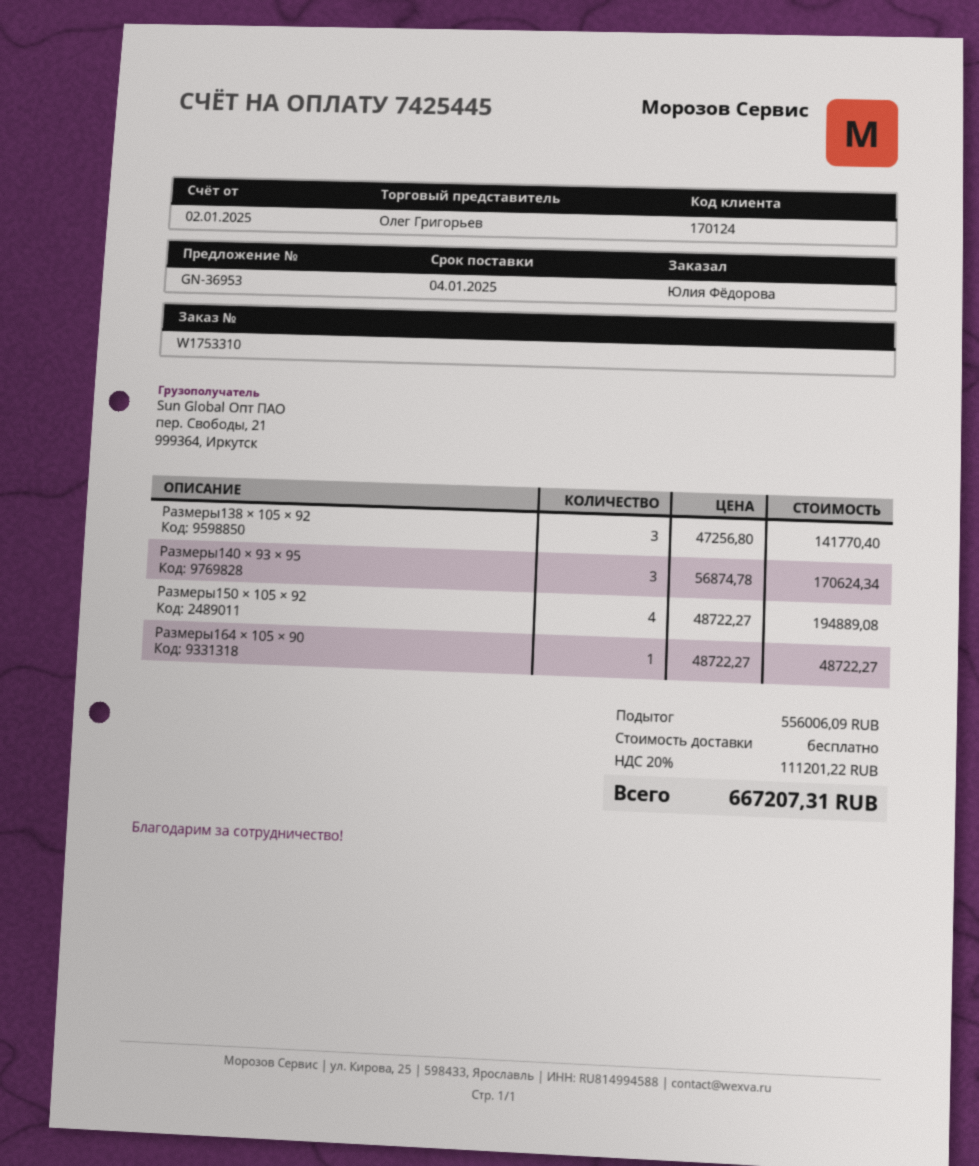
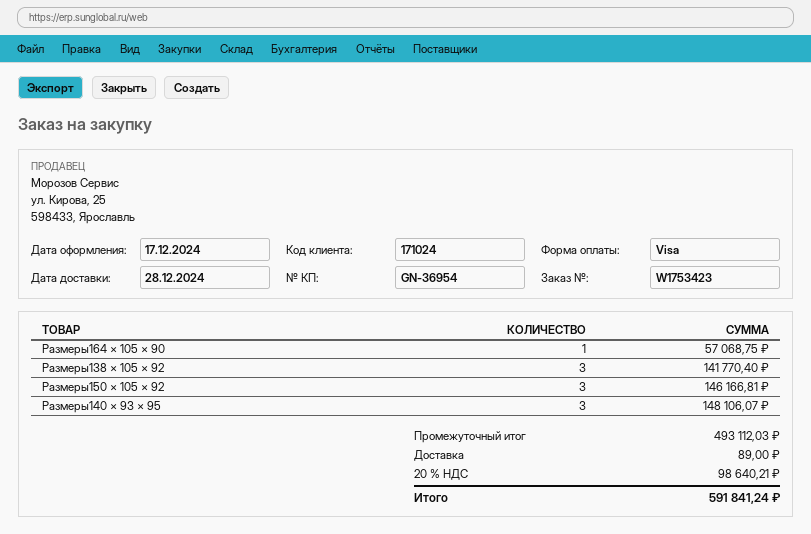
quote number: GN-36953 -> GN-36954
order number: W1753310 -> W1753423
delivery date: 2025-01-04 -> 2024-12-28
customer number: 170124 -> 171024
Размеры140 × 93 × 95: 3 for 170624.34 -> 3 for 148106.07
Размеры150 × 105 × 92: 4 for 194889.08 -> 3 for 146166.81
Размеры164 × 105 × 90: 1 for 48722.27 -> 1 for 57068.75
subtotal: 556006.09 -> 493112.03
shipping: 0.00 -> 89.00
tax: 20% = 111201.22 -> 20% = 98640.21
total: 667207.31 -> 591841.24

